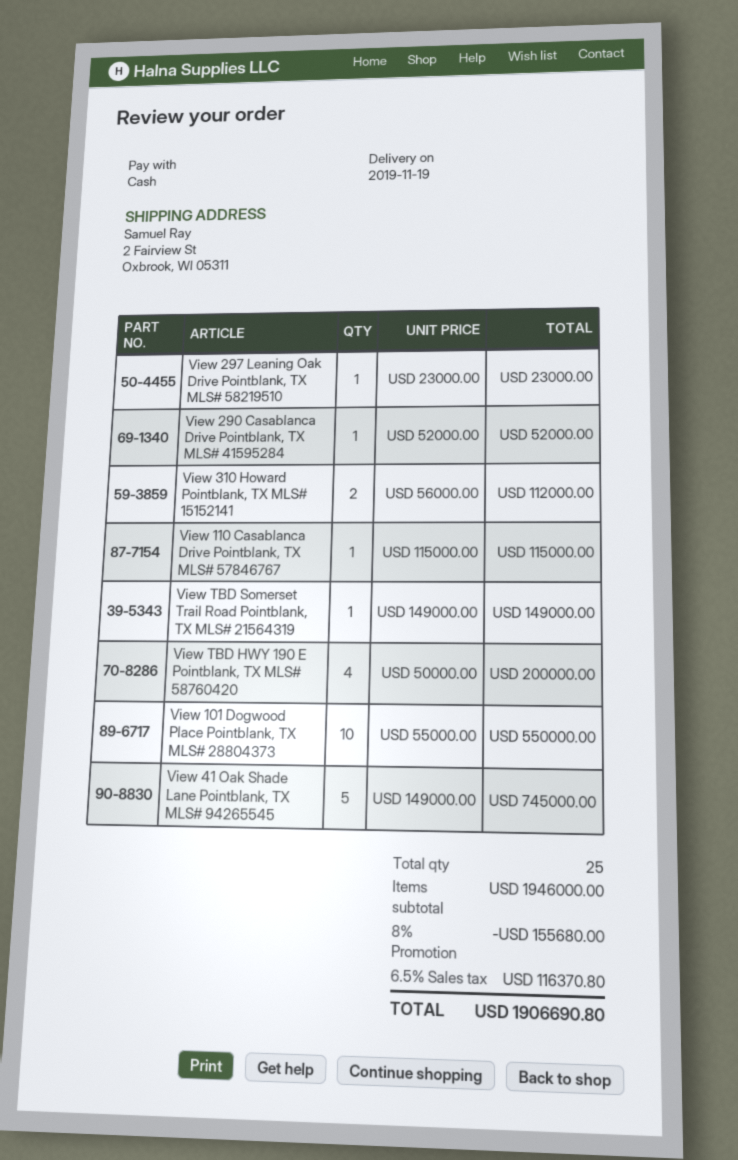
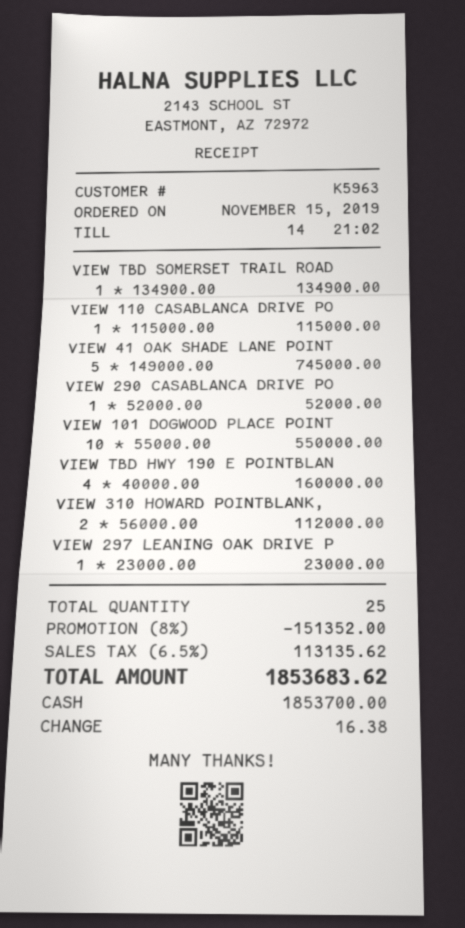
View TBD Somerset Trail Road Pointblank, TX MLS# 21564319: 1 x 149000.00 = 149000.00 -> 1 x 134900.00 = 134900.00
View TBD HWY 190 E Pointblank, TX MLS# 58760420: 4 x 50000.00 = 200000.00 -> 4 x 40000.00 = 160000.00
discount: 8% = 155680.00 -> 8% = 151352.00
tax: 6.5% = 116370.80 -> 6.5% = 113135.62
total: 1906690.80 -> 1853683.62

